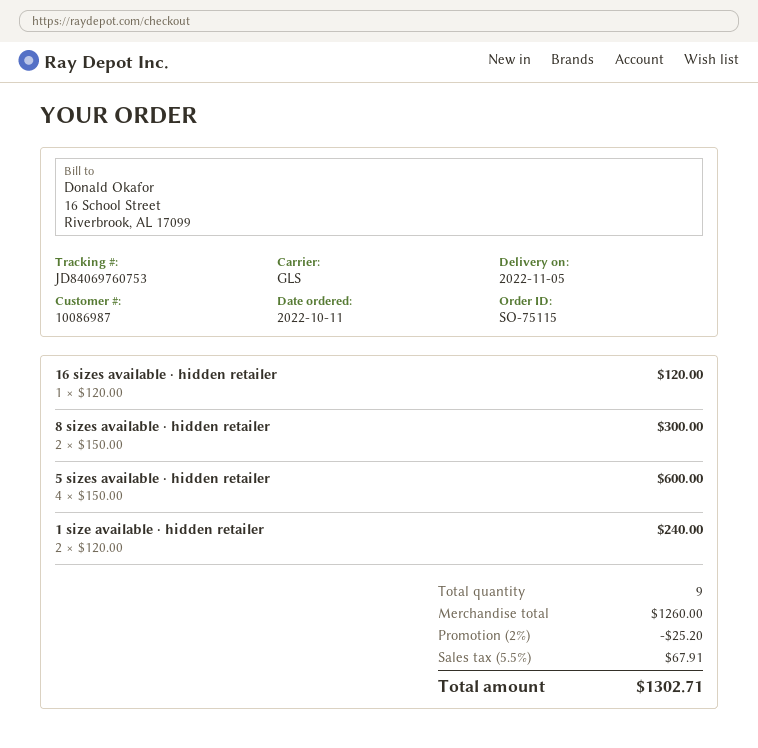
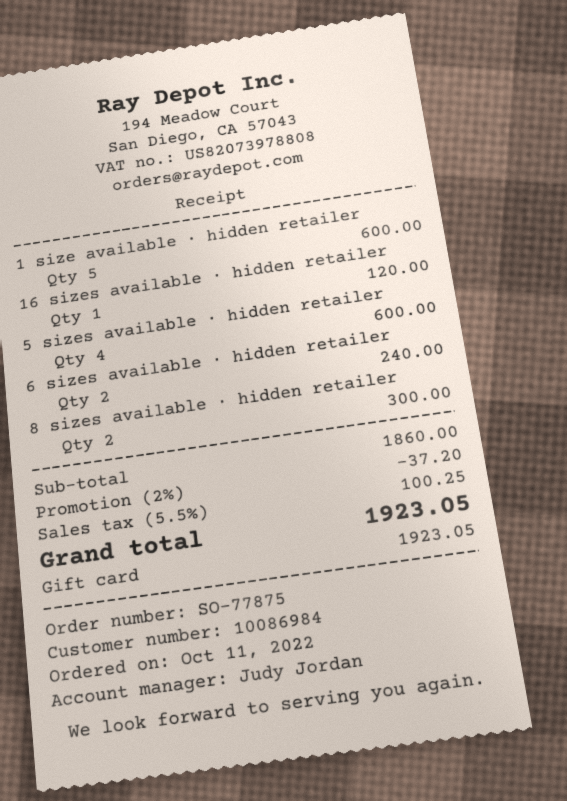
order number: SO-75115 -> SO-77875
customer number: 10086987 -> 10086984
1 size available · hidden retailer: 2 for 240.00 -> 5 for 600.00
6 sizes available · hidden retailer: none -> 2 for 240.00
subtotal: 1260.00 -> 1860.00
discount: 2% = 25.20 -> 2% = 37.20
tax: 5.5% = 67.91 -> 5.5% = 100.25
total: 1302.71 -> 1923.05

